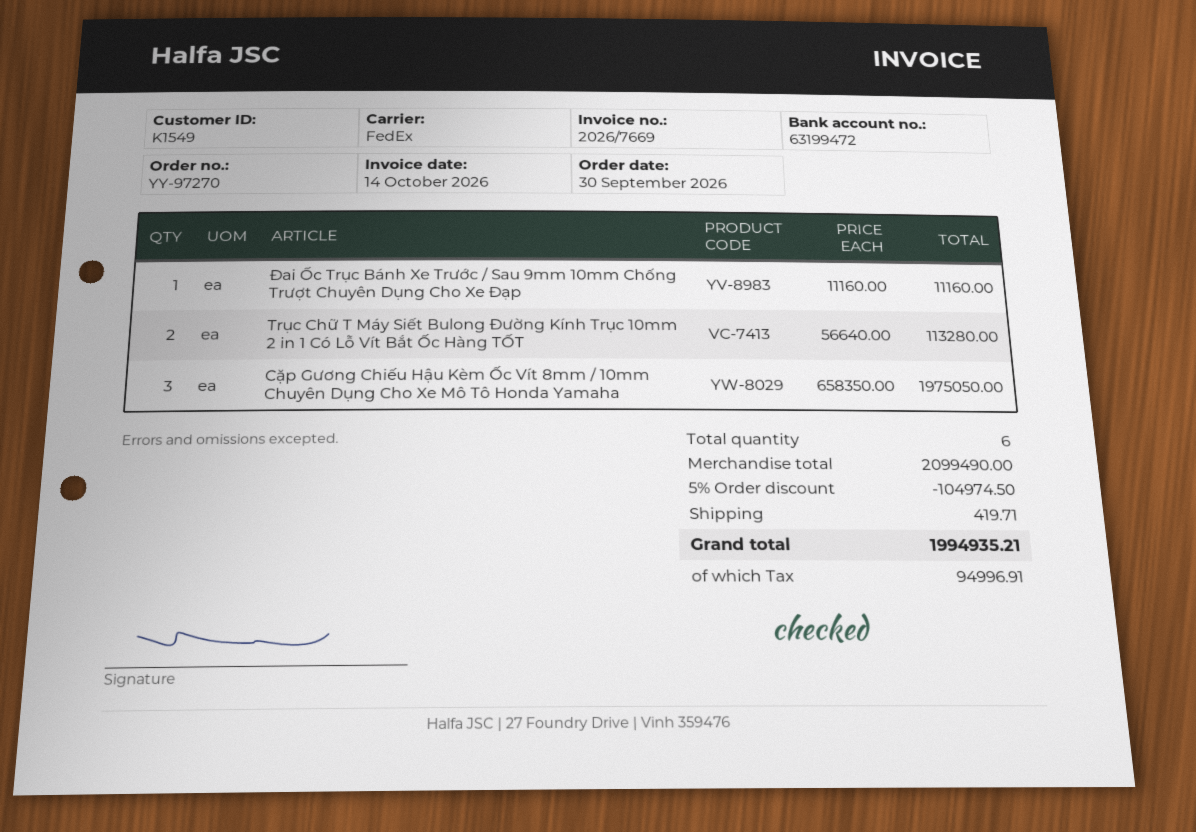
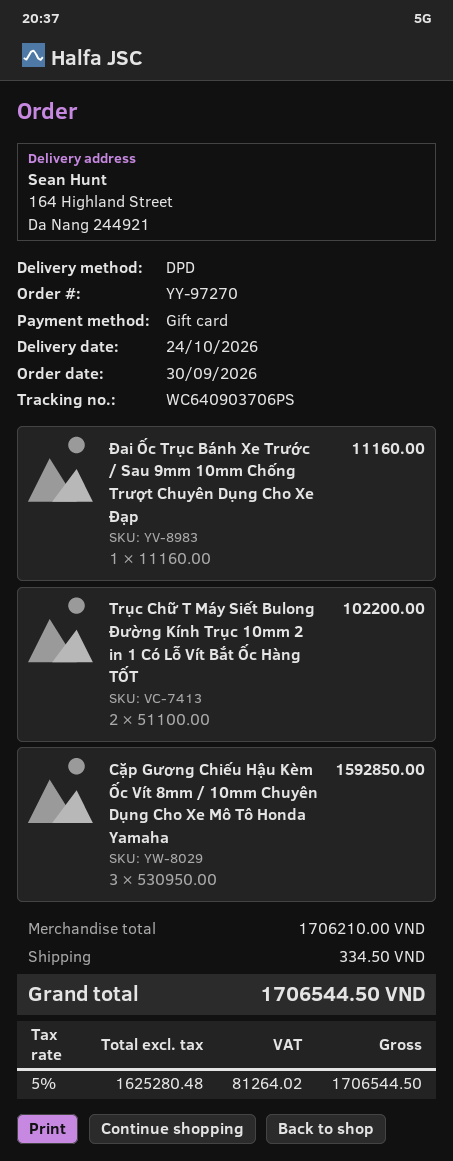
shipping method: FedEx -> DPD
Trục Chữ T Máy Siết Bulong Đường Kính Trục 10mm 2 in 1 Có Lỗ Vít Bắt Ốc Hàng TỐT: 2 x 56640.00 = 113280.00 -> 2 x 51100.00 = 102200.00
Cặp Gương Chiếu Hậu Kèm Ốc Vít 8mm / 10mm Chuyên Dụng Cho Xe Mô Tô Honda Yamaha: 3 x 658350.00 = 1975050.00 -> 3 x 530950.00 = 1592850.00
subtotal: 2099490.00 -> 1706210.00
discount: 5% = 104974.50 -> none
shipping: 419.71 -> 334.50
tax: 94996.91 -> 81264.02
total: 1994935.21 -> 1706544.50

